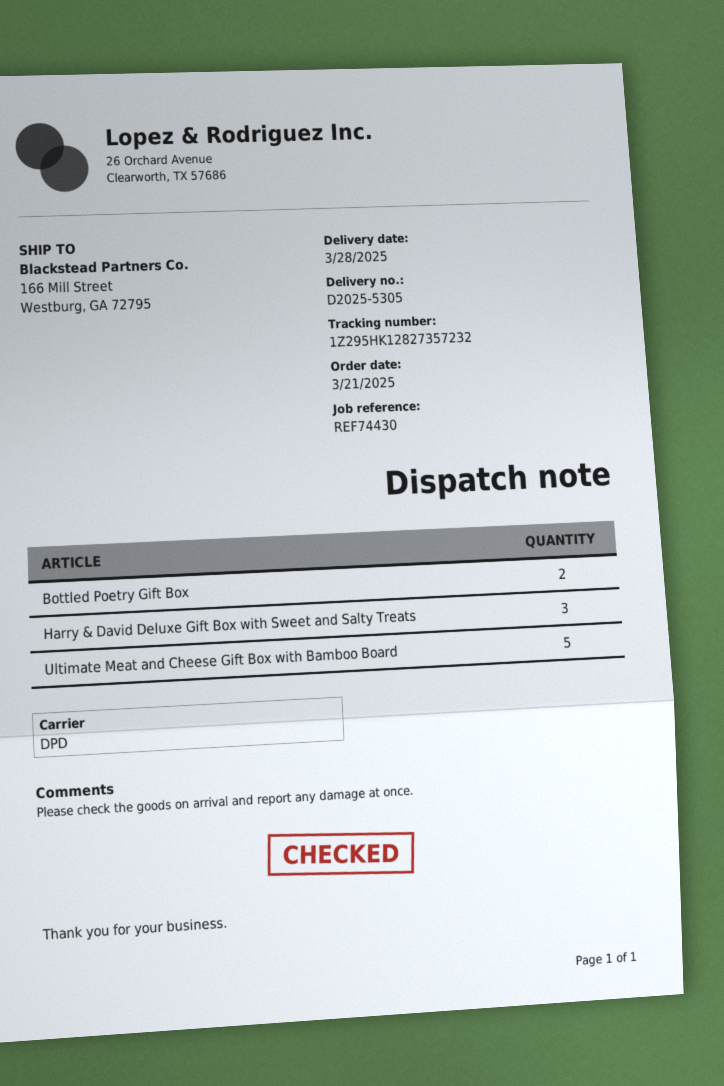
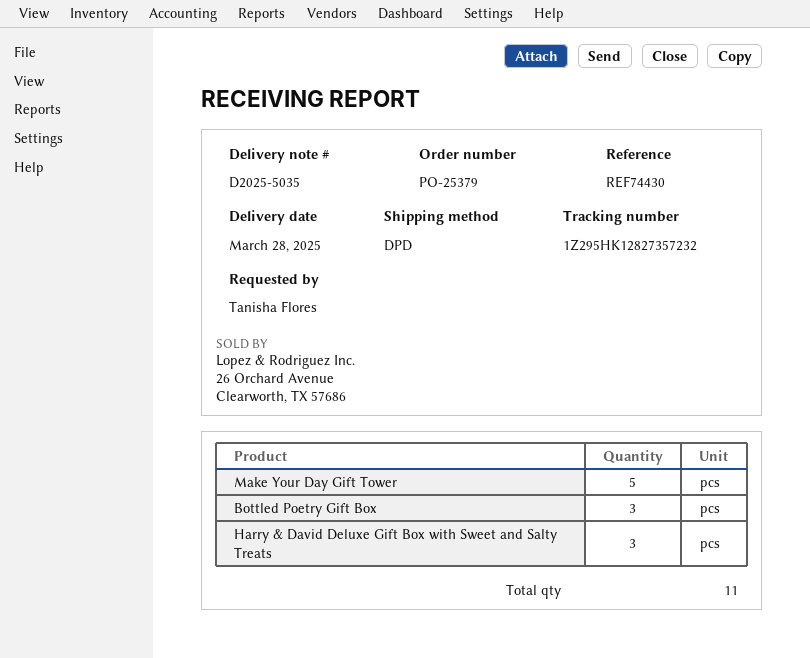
delivery note number: D2025-5305 -> D2025-5035
Bottled Poetry Gift Box: 2 -> 3
Ultimate Meat and Cheese Gift Box with Bamboo Board: 5 -> none
Make Your Day Gift Tower: none -> 5

